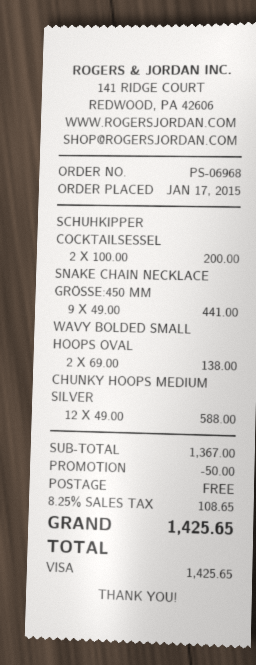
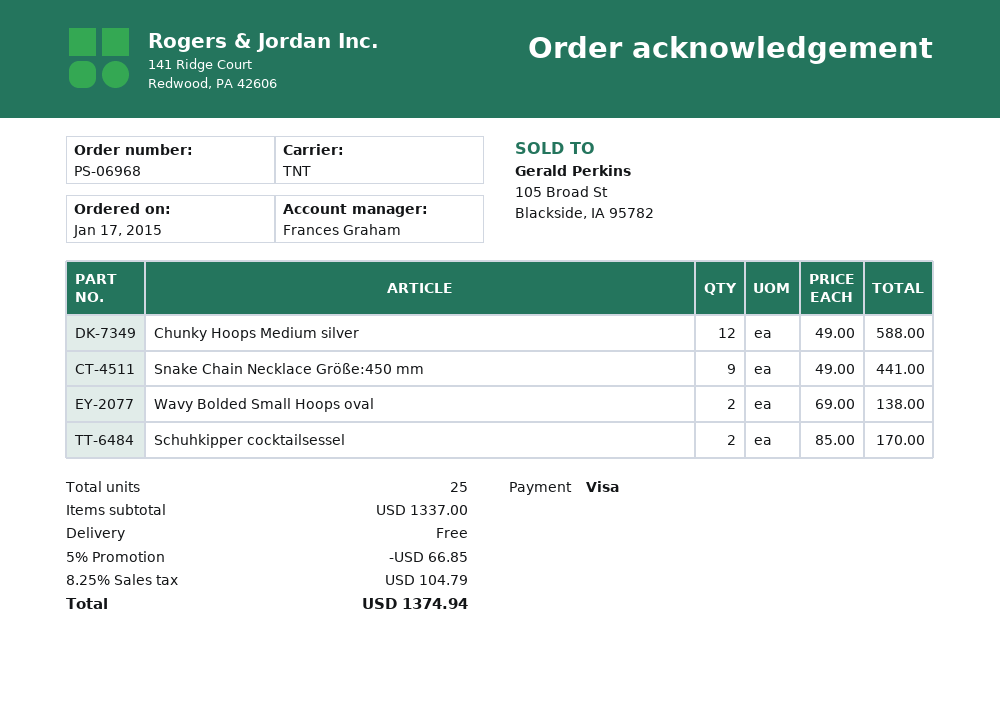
SCHUHKIPPER COCKTAILSESSEL: 2 x 100.00 = 200.00 -> 2 x 85.00 = 170.00
subtotal: 1367.00 -> 1337.00
discount: 50.00 -> 66.85
tax: 8.25% = 108.65 -> 8.25% = 104.79
total: 1425.65 -> 1374.94

